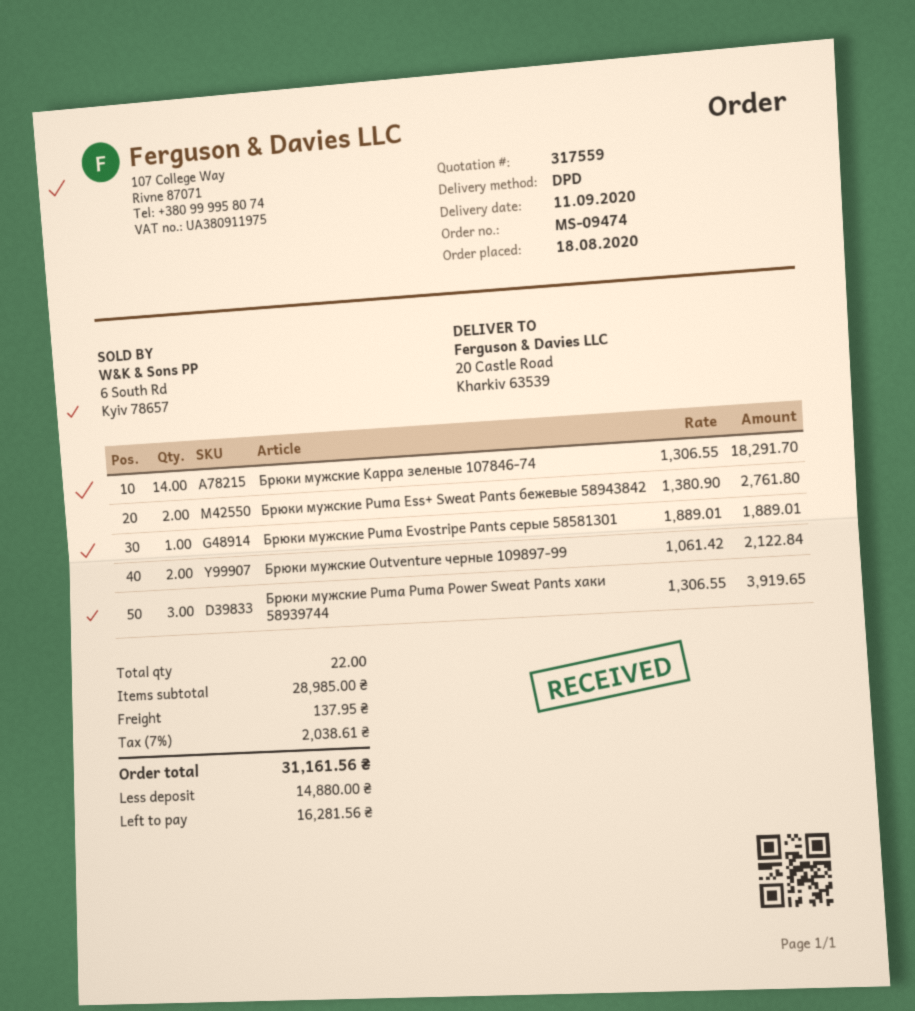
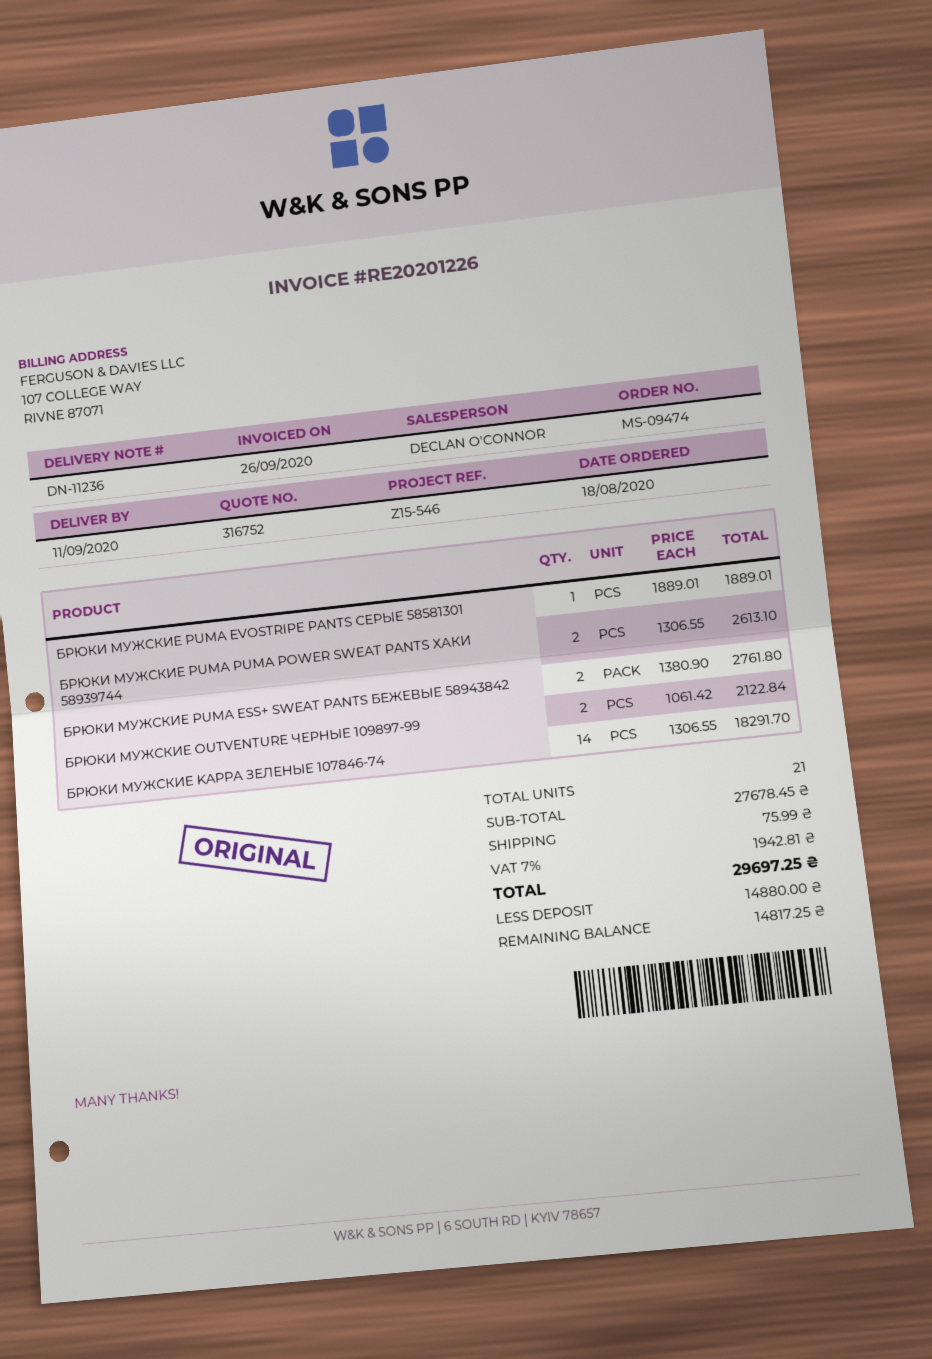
quote number: 317559 -> 316752
Брюки мужские Puma Puma Power Sweat Pants хаки 58939744: 3 x 1306.55 = 3919.65 -> 2 x 1306.55 = 2613.10
total quantity: 22 -> 21
subtotal: 28985.00 -> 27678.45
shipping: 137.95 -> 75.99
tax: 7% = 2038.61 -> 7% = 1942.81
total: 31161.56 -> 29697.25
balance: 16281.56 -> 14817.25

